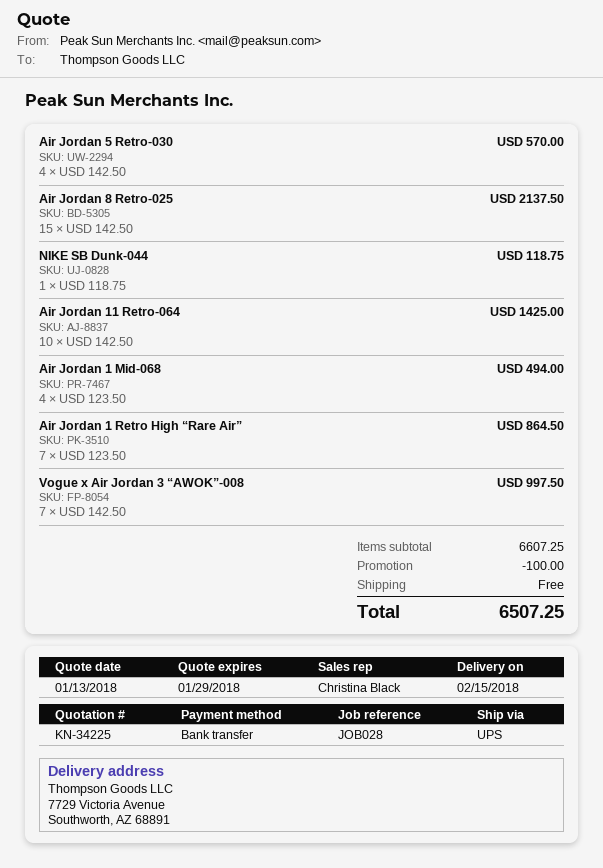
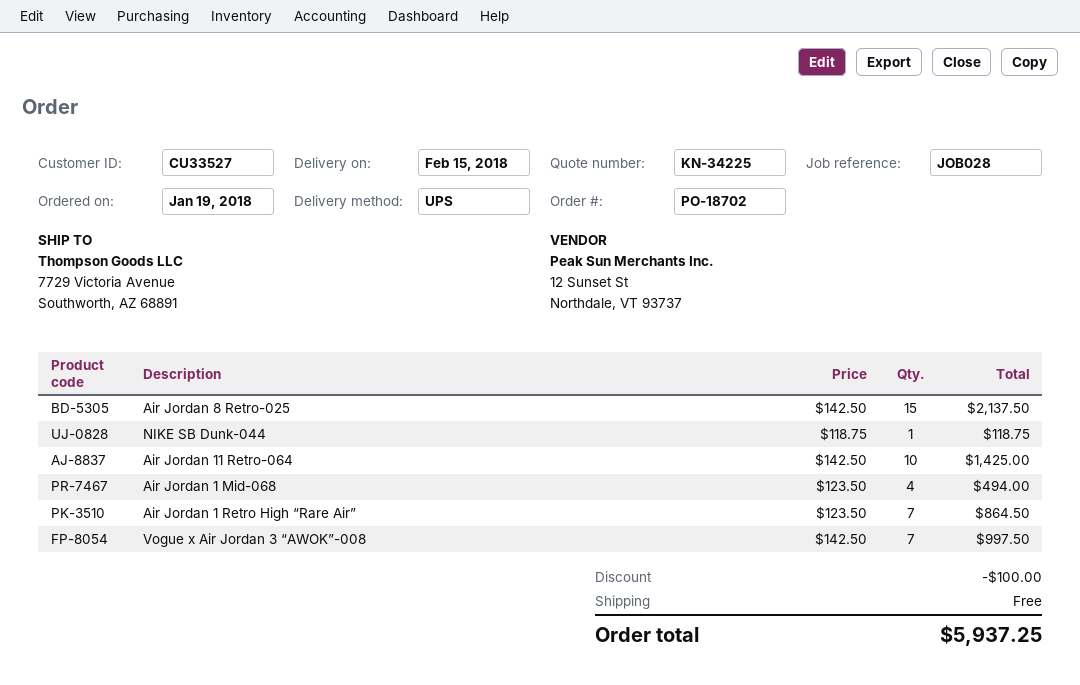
Air Jordan 5 Retro-030: 4 x 142.50 = 570.00 -> none
total: 6507.25 -> 5937.25

